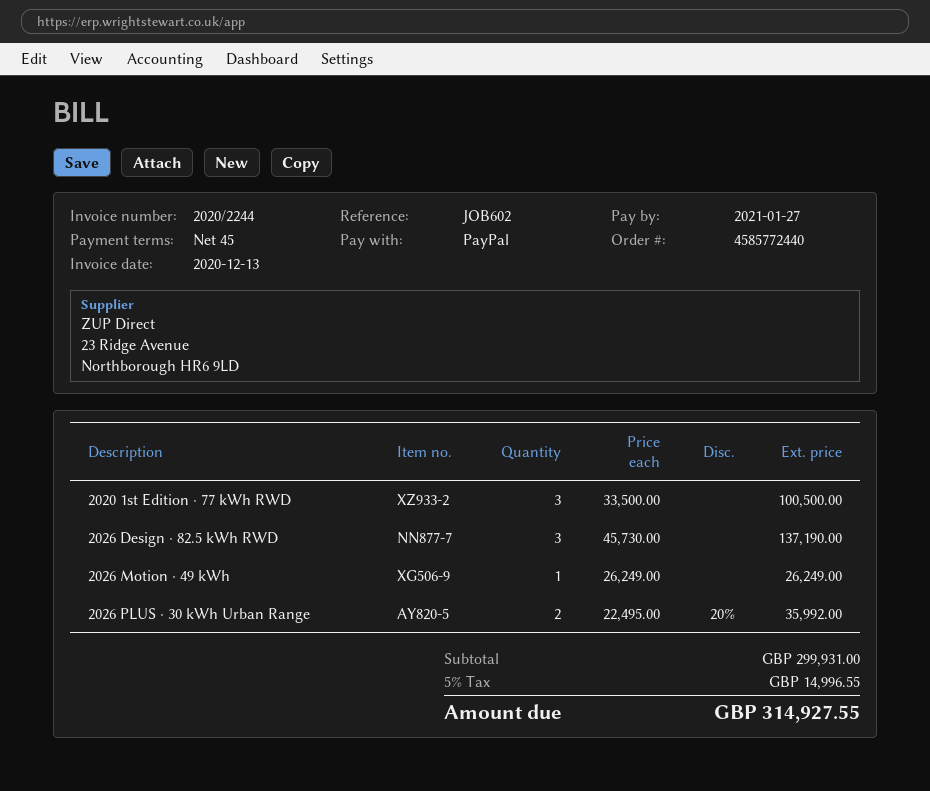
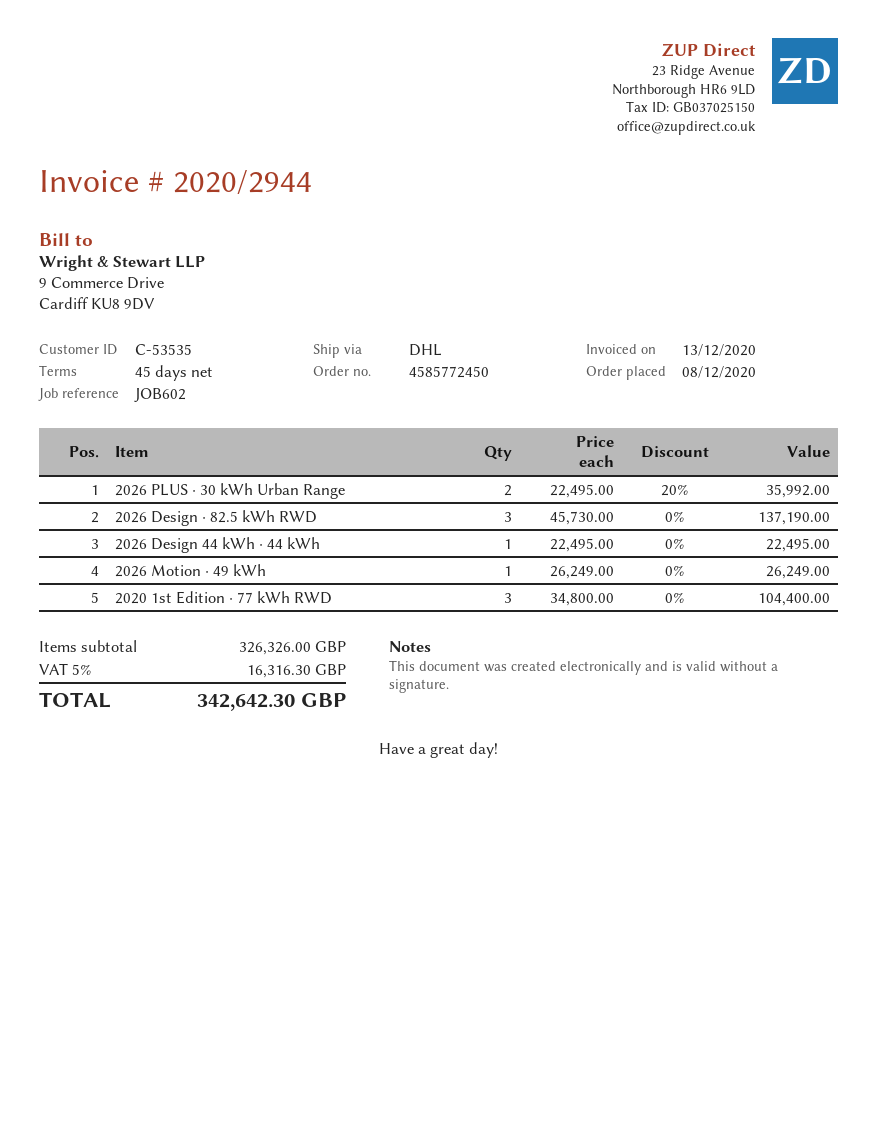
order number: 4585772440 -> 4585772450
invoice number: 2020/2244 -> 2020/2944
2020 1st Edition · 77 kWh RWD: 3 x 33500.00 = 100500.00 -> 3 x 34800.00 = 104400.00
2026 Design 44 kWh · 44 kWh: none -> 1 x 22495.00 = 22495.00
subtotal: 299931.00 -> 326326.00
tax: 5% = 14996.55 -> 5% = 16316.30
total: 314927.55 -> 342642.30

